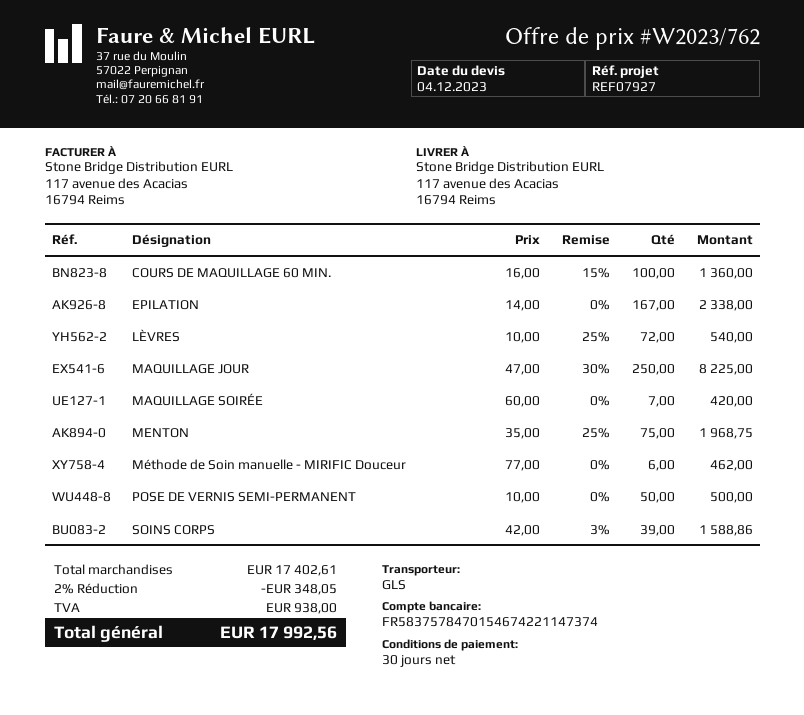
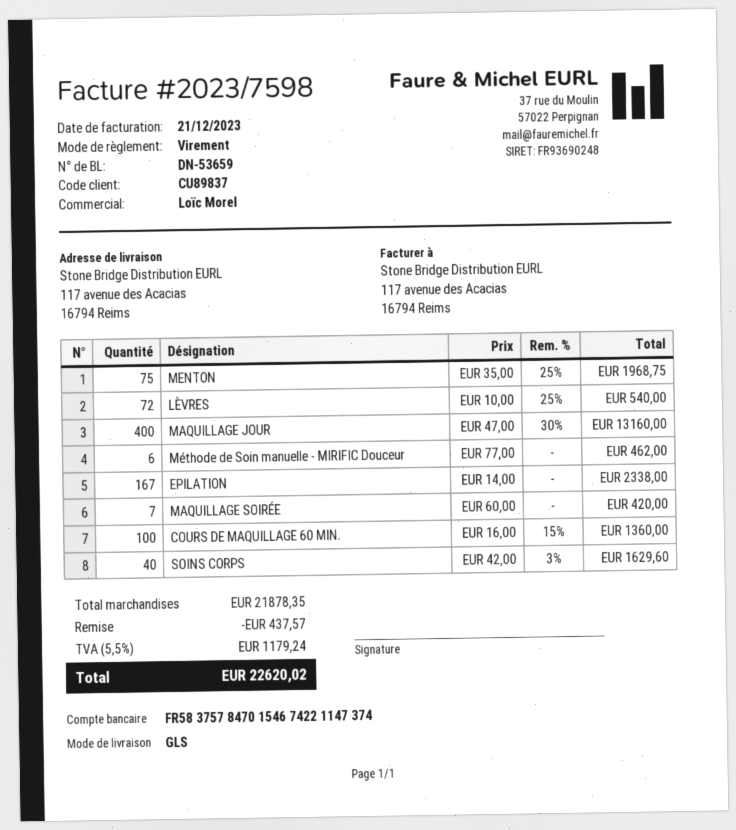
MAQUILLAGE JOUR: 250 x 47.00 - 30% = 8225.00 -> 400 x 47.00 - 30% = 13160.00
POSE DE VERNIS SEMI-PERMANENT: 50 x 10.00 = 500.00 -> none
SOINS CORPS: 39 x 42.00 - 3% = 1588.86 -> 40 x 42.00 - 3% = 1629.60
subtotal: 17402.61 -> 21878.35
discount: 348.05 -> 437.57
tax: 938.00 -> 1179.24
total: 17992.56 -> 22620.02

